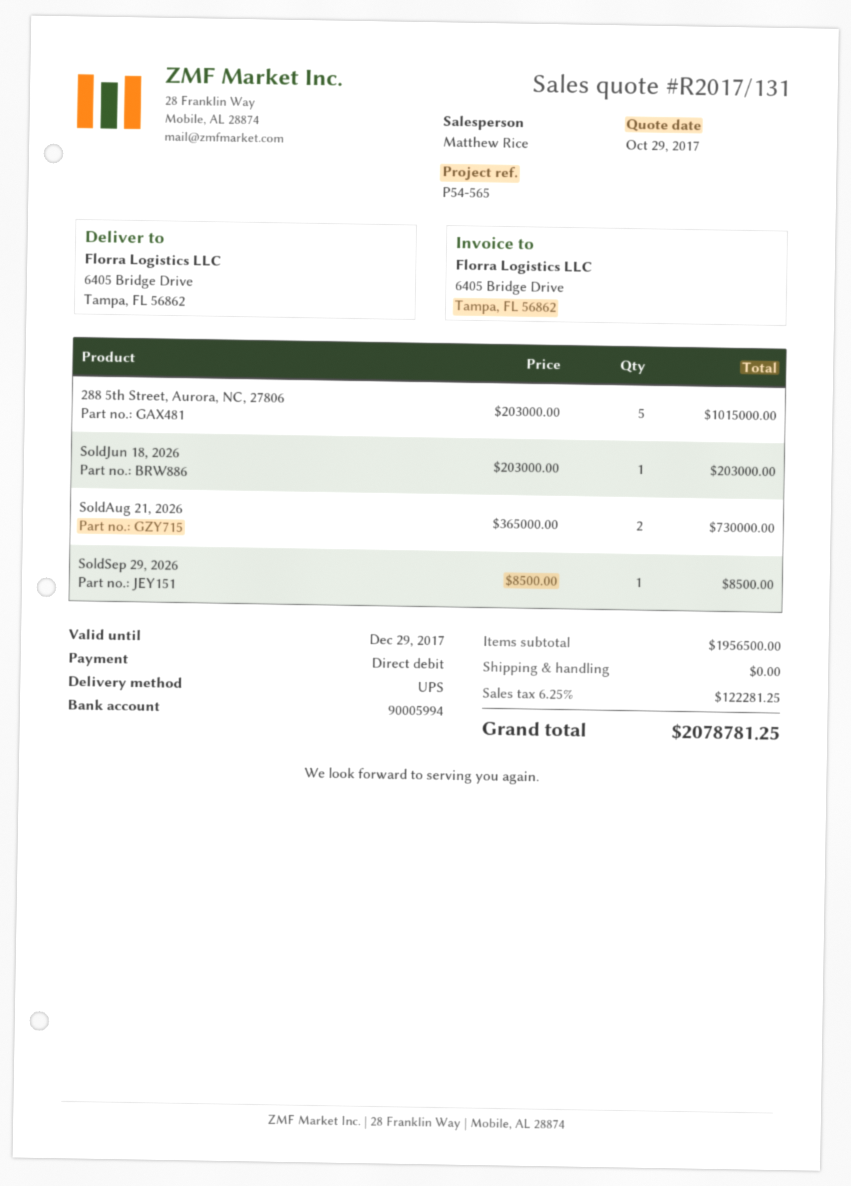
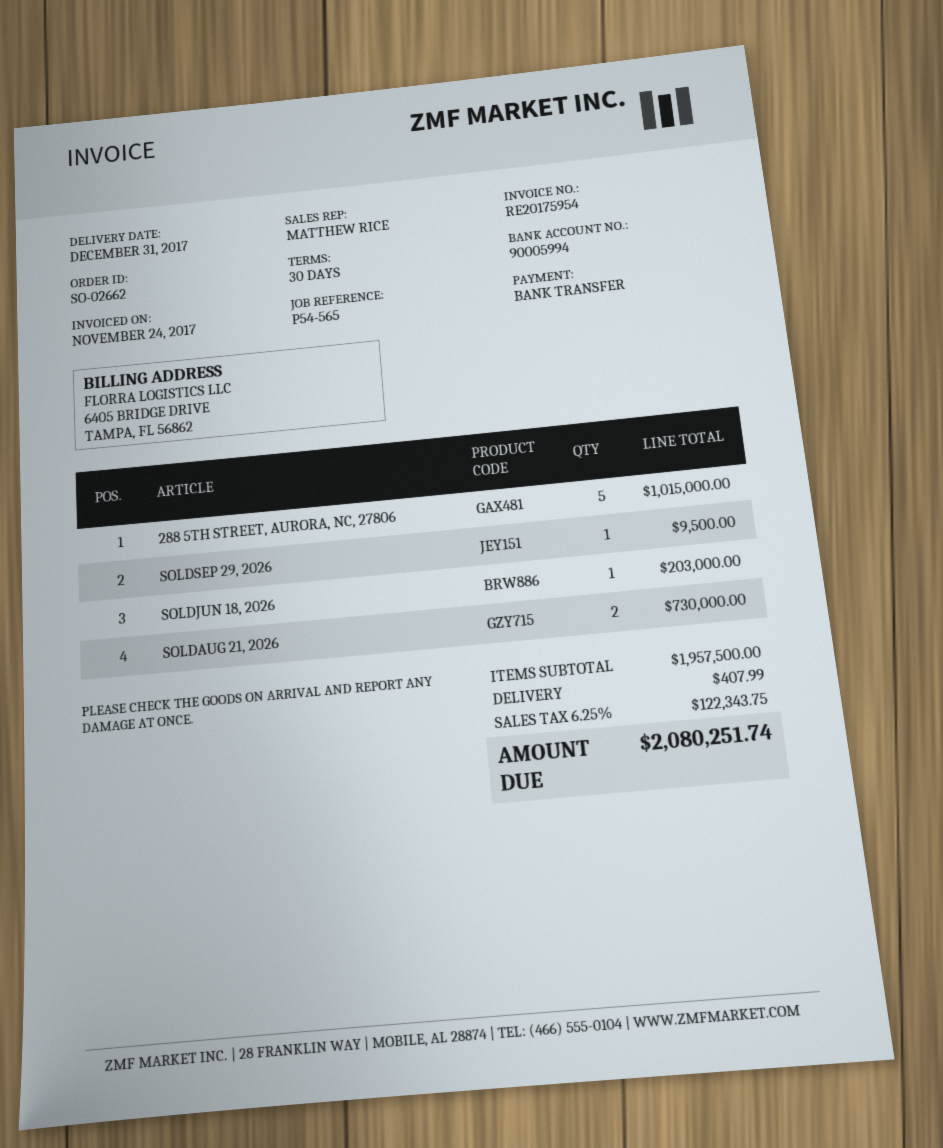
payment method: direct debit -> bank transfer
SoldSep 29, 2026: 1 for 8500.00 -> 1 for 9500.00
subtotal: 1956500.00 -> 1957500.00
shipping: 0.00 -> 407.99
tax: 6.25% = 122281.25 -> 6.25% = 122343.75
total: 2078781.25 -> 2080251.74

